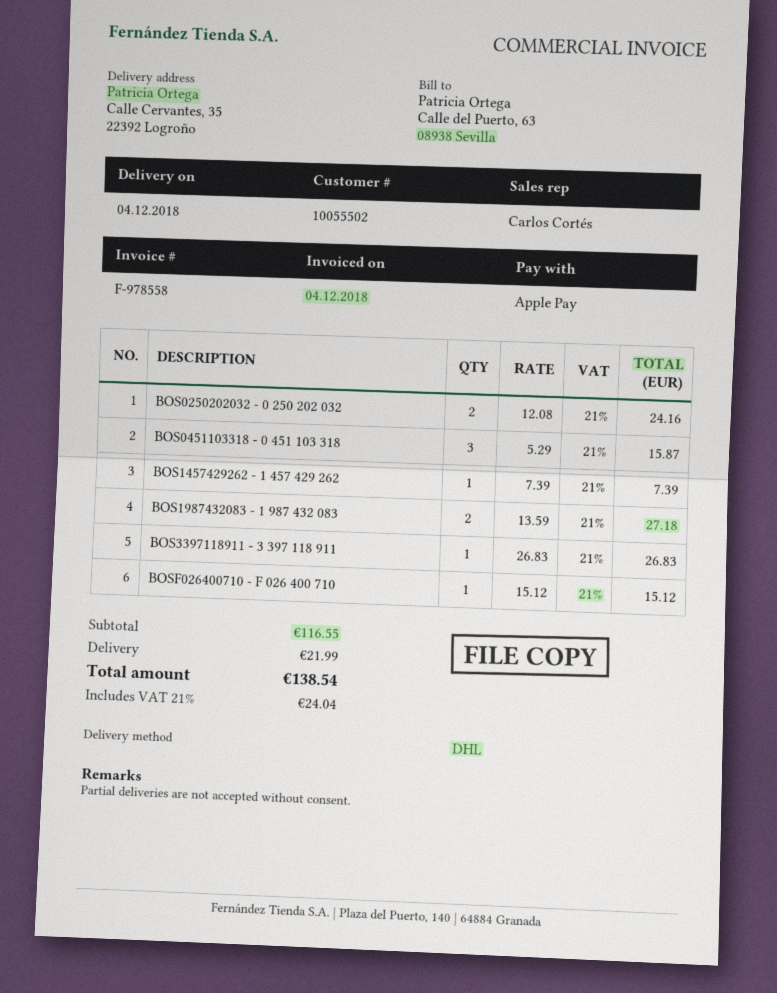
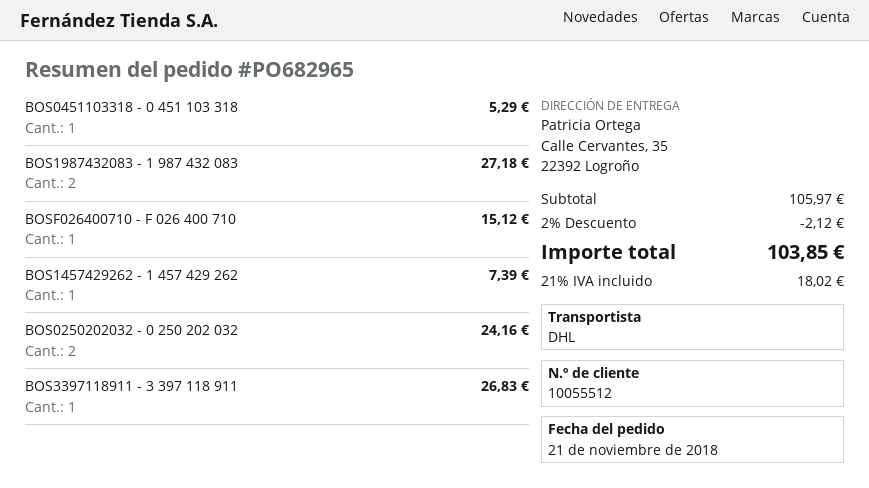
customer number: 10055502 -> 10055512
BOS0451103318 - 0 451 103 318: 3 for 15.87 -> 1 for 5.29
subtotal: 116.55 -> 105.97
discount: none -> 2% = 2.12
shipping: 21.99 -> none
tax: 21% = 24.04 -> 21% = 18.02
total: 138.54 -> 103.85

